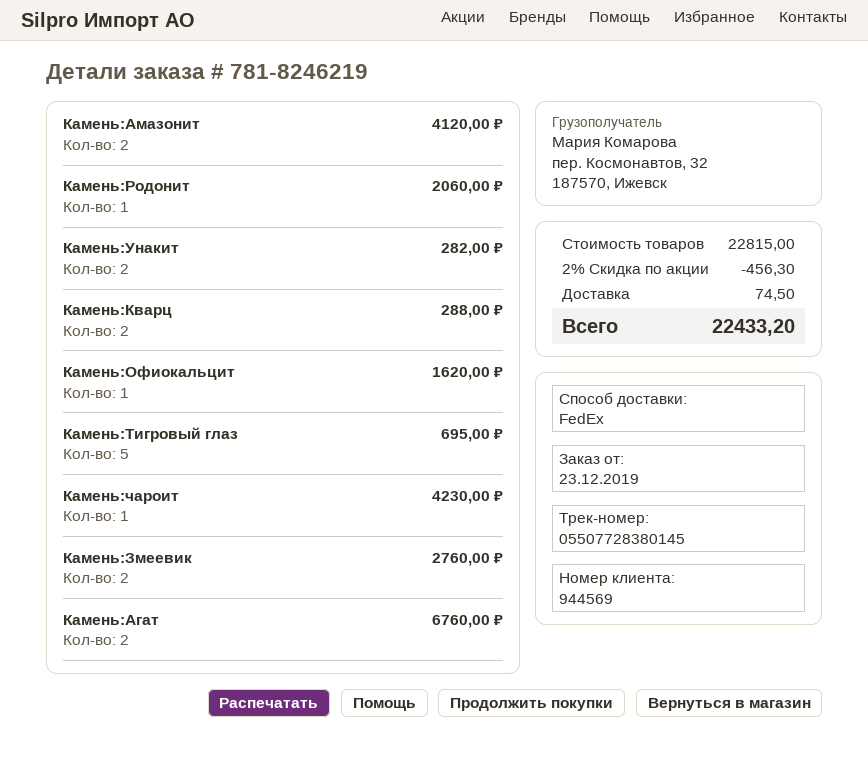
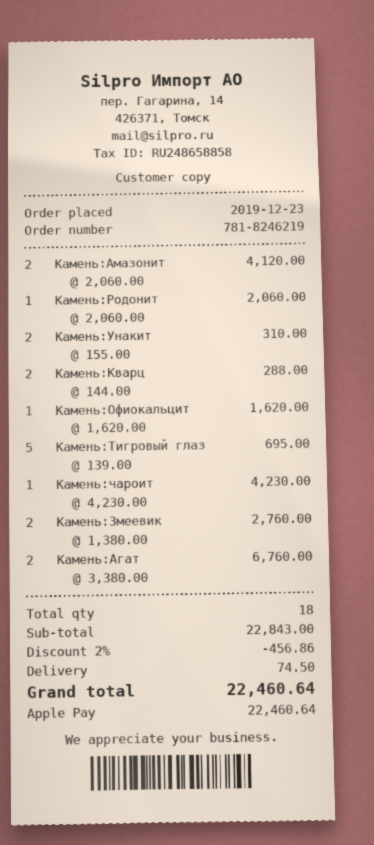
Камень:Унакит: 2 for 282.00 -> 2 for 310.00
subtotal: 22815.00 -> 22843.00
discount: 2% = 456.30 -> 2% = 456.86
total: 22433.20 -> 22460.64

